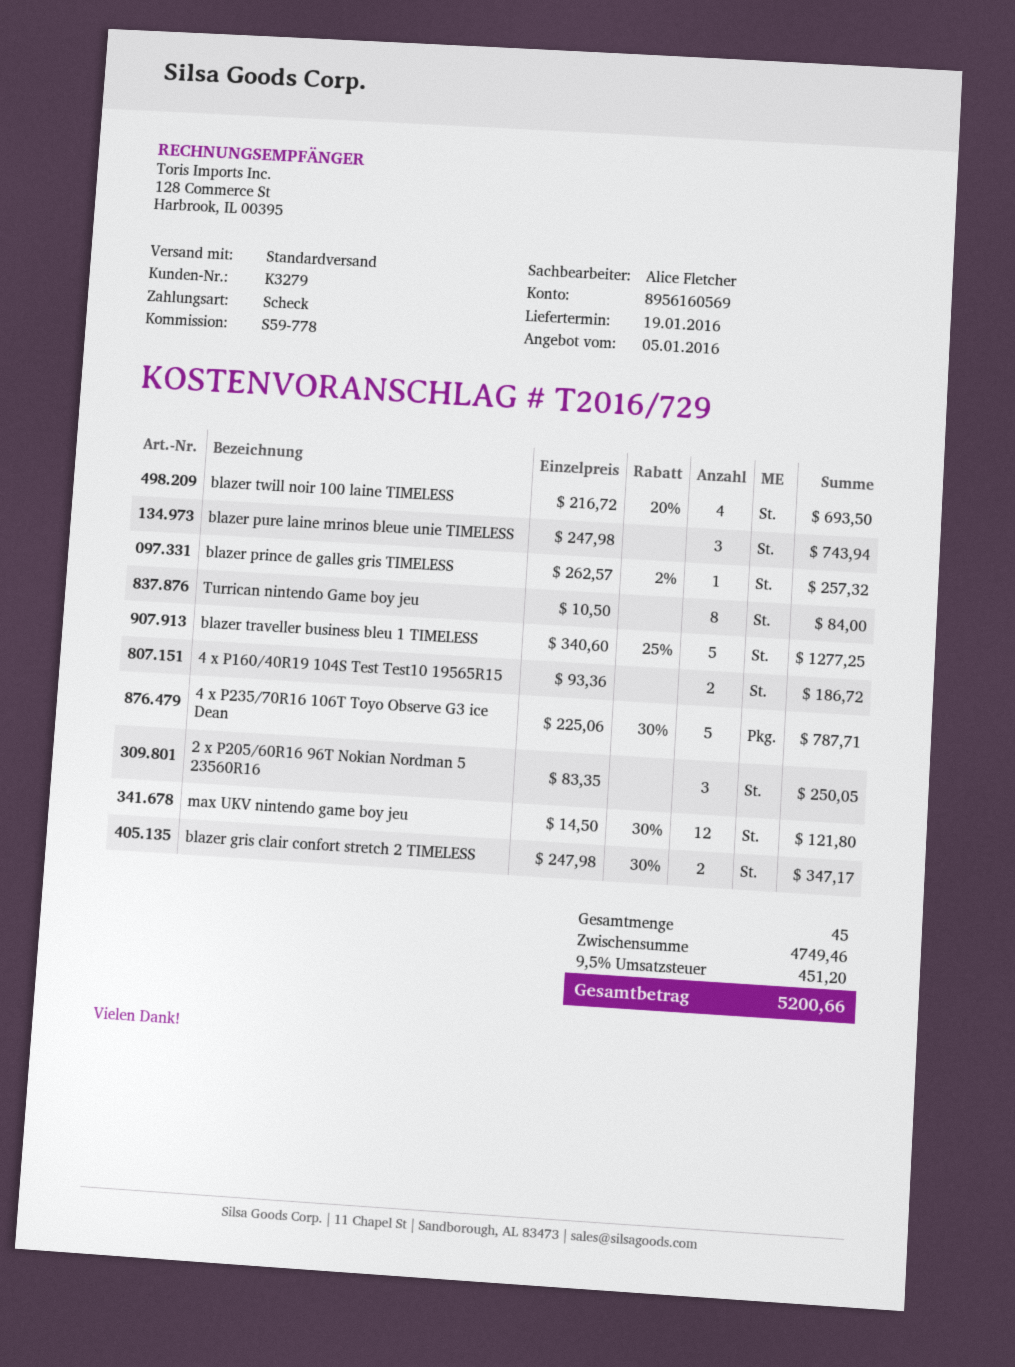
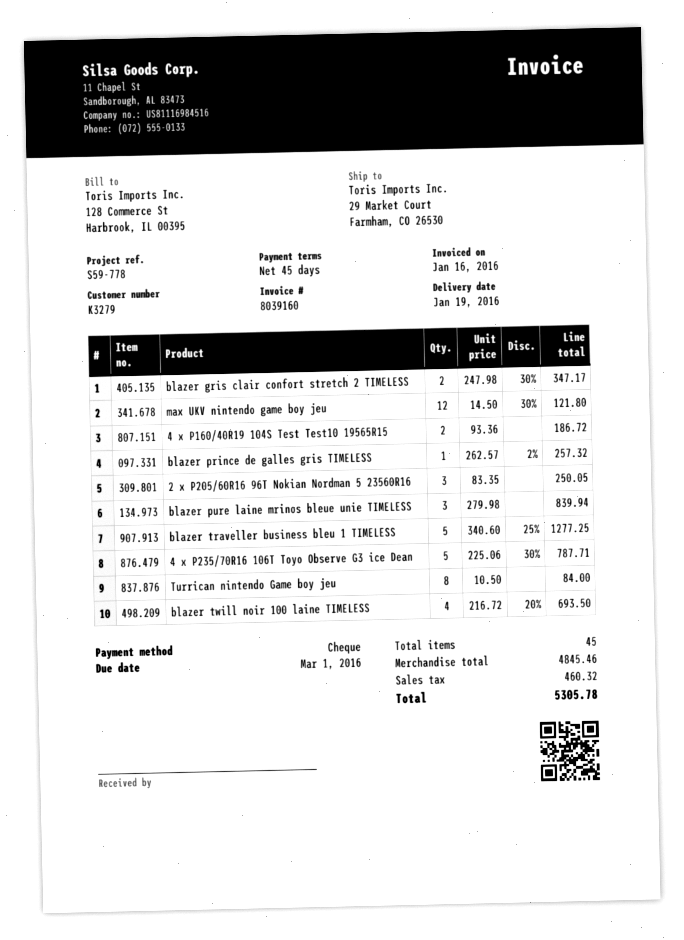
blazer pure laine mrinos bleue unie TIMELESS: 3 x 247.98 = 743.94 -> 3 x 279.98 = 839.94
subtotal: 4749.46 -> 4845.46
tax: 451.20 -> 460.32
total: 5200.66 -> 5305.78

